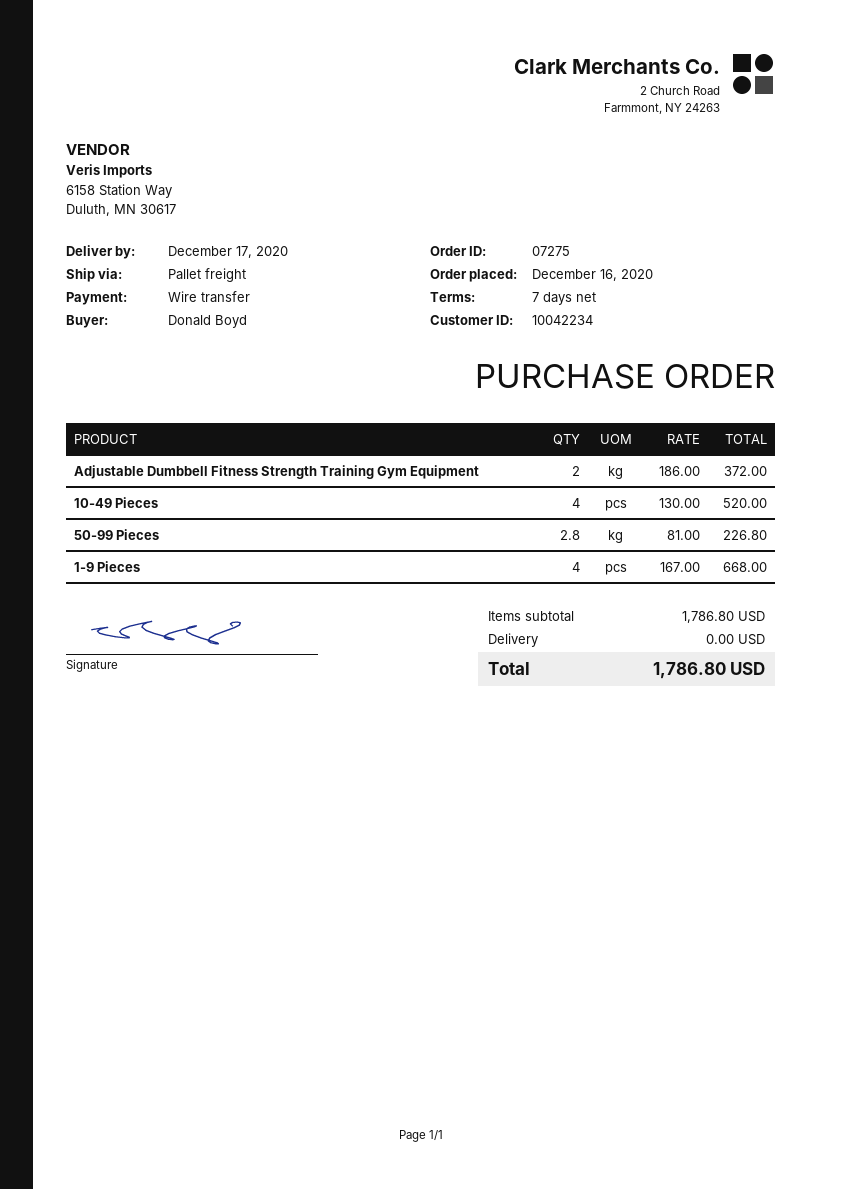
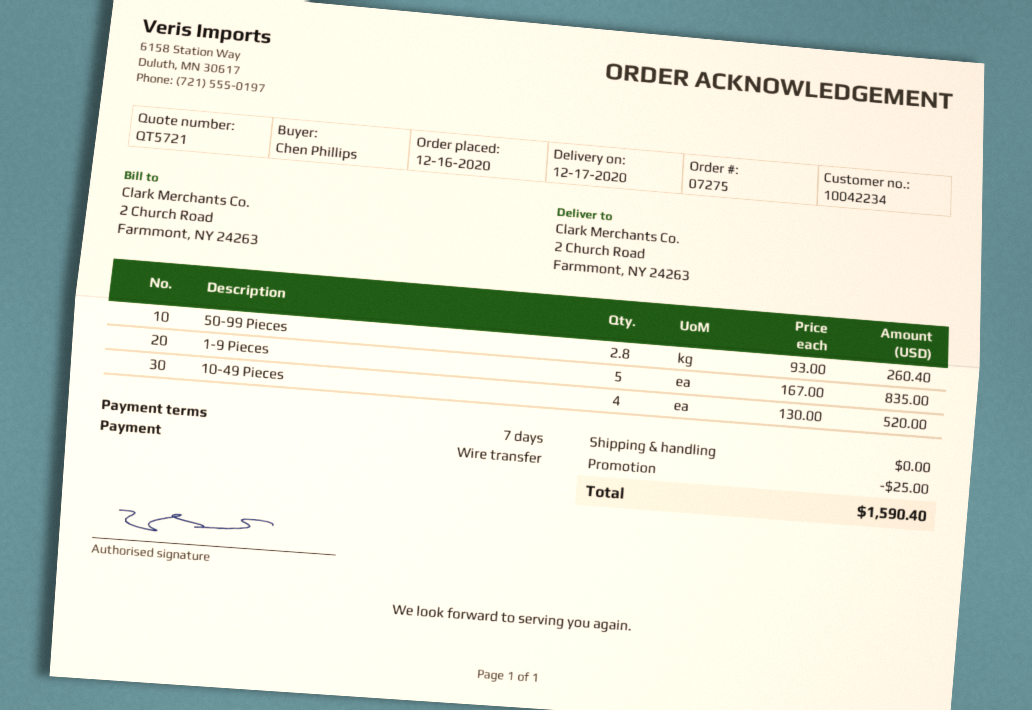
ordered by: Donald Boyd -> Chen Phillips
Adjustable Dumbbell Fitness Strength Training Gym Equipment: 2 x 186.00 = 372.00 -> none
50-99 Pieces: 2.8 x 81.00 = 226.80 -> 2.8 x 93.00 = 260.40
1-9 Pieces: 4 x 167.00 = 668.00 -> 5 x 167.00 = 835.00
discount: none -> 25.00
total: 1786.80 -> 1590.40

